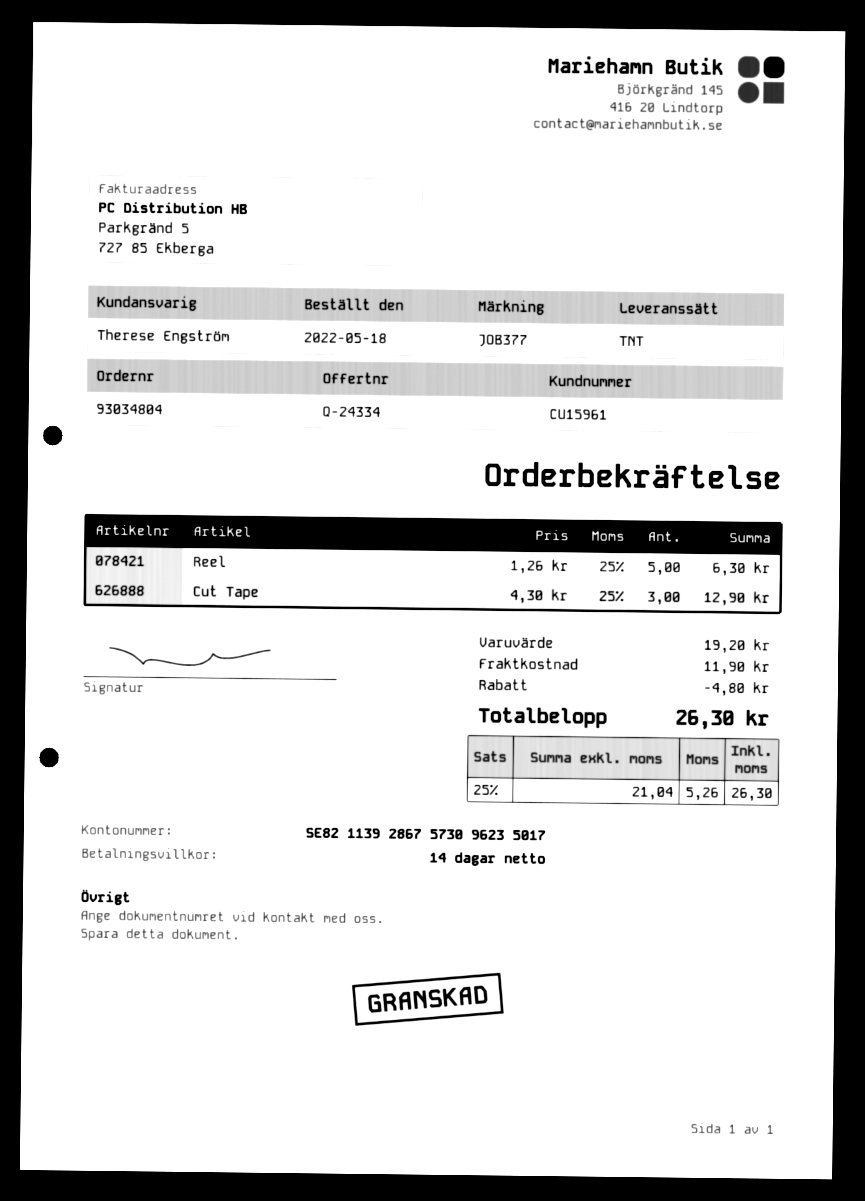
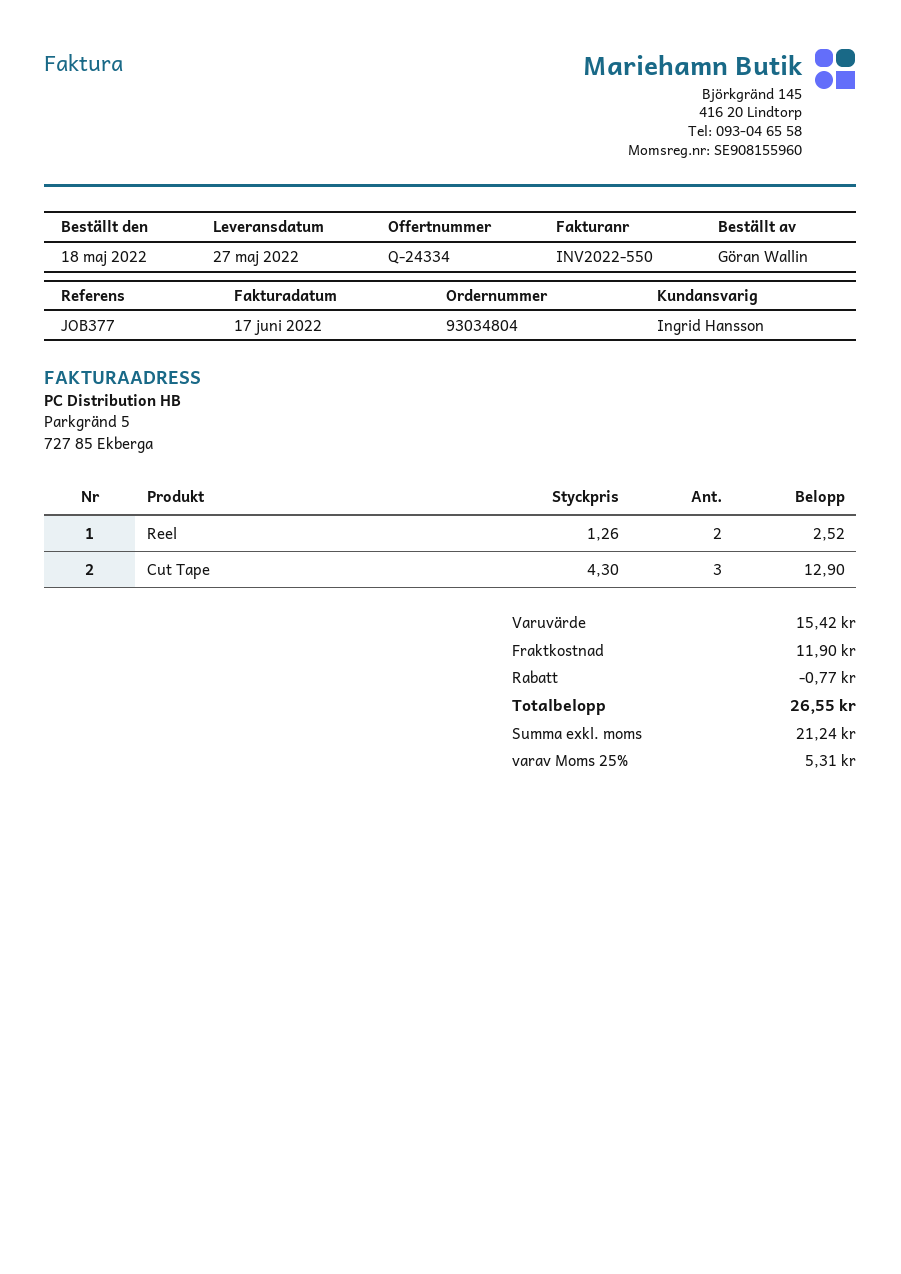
sales rep: Therese Engström -> Ingrid Hansson
Reel: 5 x 1.26 = 6.30 -> 2 x 1.26 = 2.52
subtotal: 19.20 -> 15.42
discount: 4.80 -> 0.77
net: 21.04 -> 21.24
tax: 25% = 5.26 -> 25% = 5.31
total: 26.30 -> 26.55

